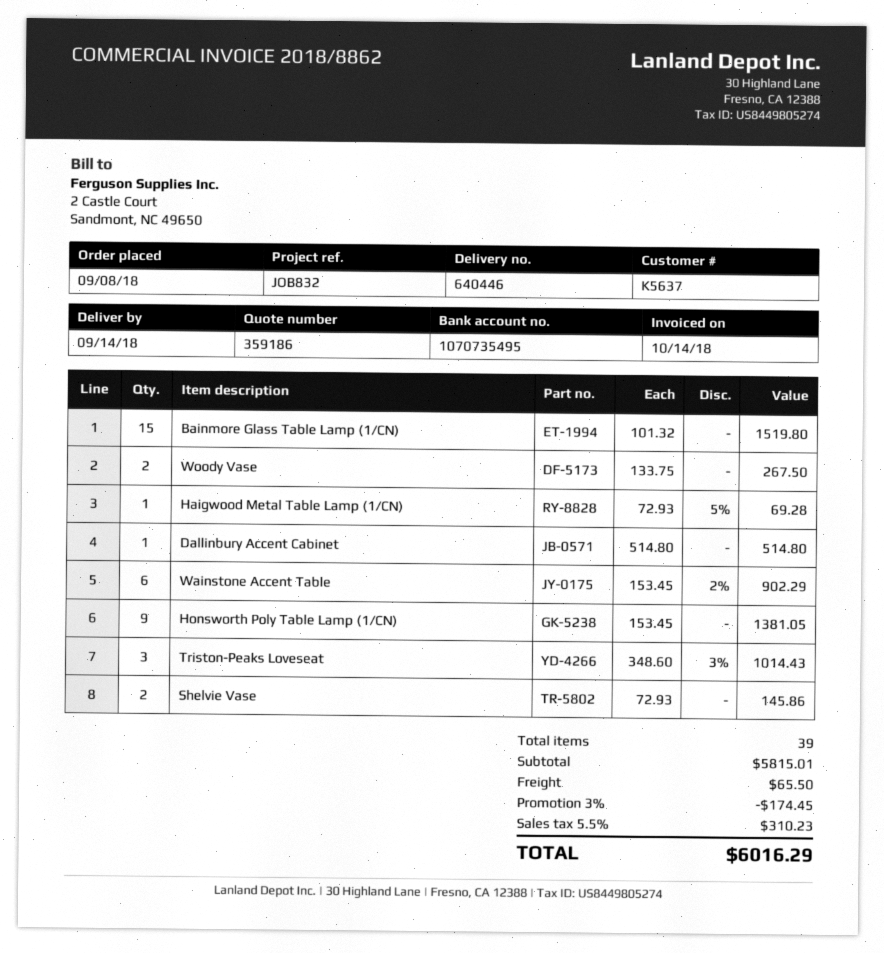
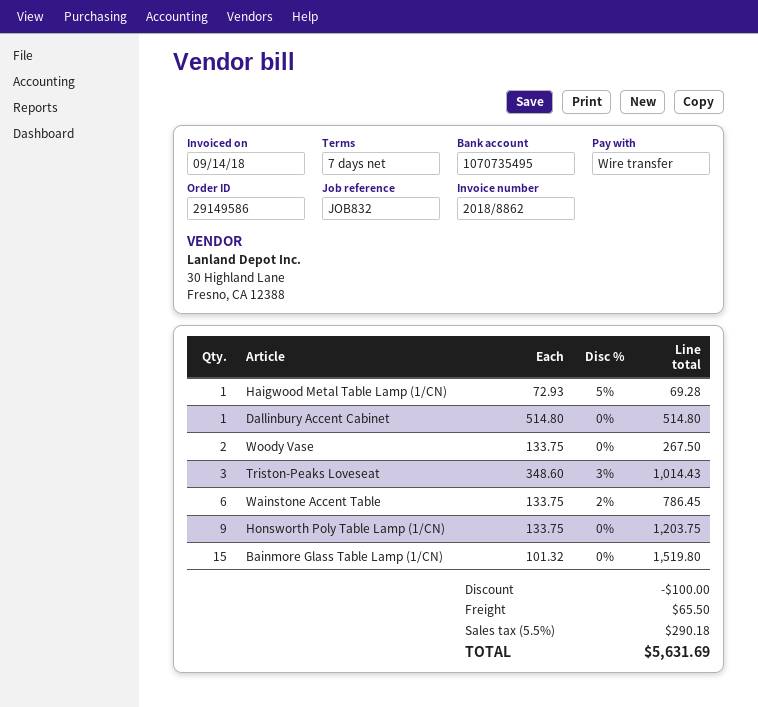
invoice date: 2018-10-14 -> 2018-09-14
Wainstone Accent Table: 6 x 153.45 - 2% = 902.29 -> 6 x 133.75 - 2% = 786.45
Honsworth Poly Table Lamp (1/CN): 9 x 153.45 = 1381.05 -> 9 x 133.75 = 1203.75
Shelvie Vase: 2 x 72.93 = 145.86 -> none
discount: 174.45 -> 100.00
tax: 5.5% = 310.23 -> 5.5% = 290.18
total: 6016.29 -> 5631.69

